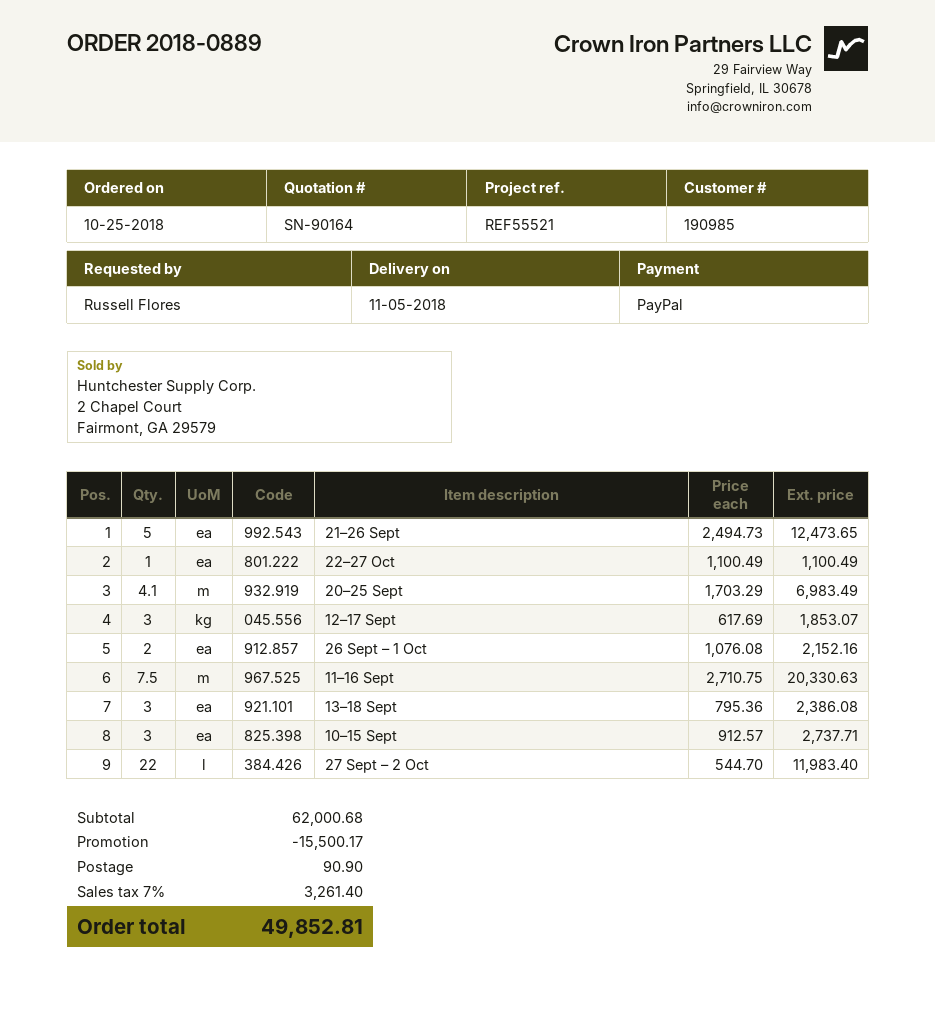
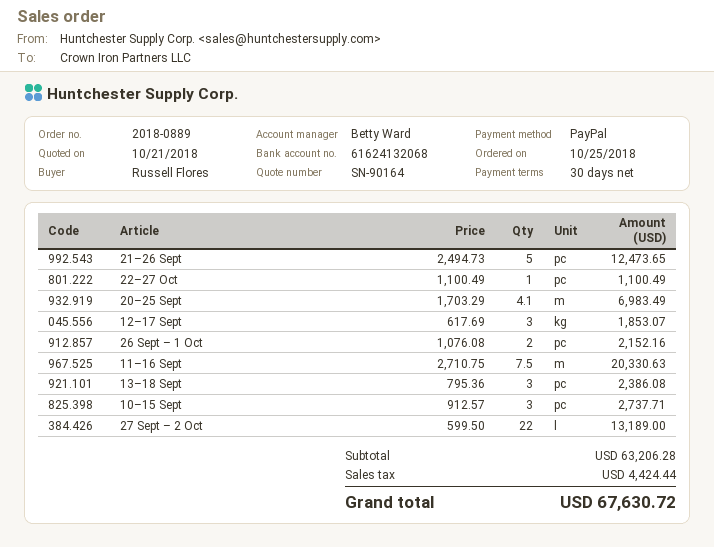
27 Sept – 2 Oct: 22 x 544.70 = 11983.40 -> 22 x 599.50 = 13189.00
subtotal: 62000.68 -> 63206.28
discount: 15500.17 -> none
shipping: 90.90 -> none
tax: 3261.40 -> 4424.44
total: 49852.81 -> 67630.72

